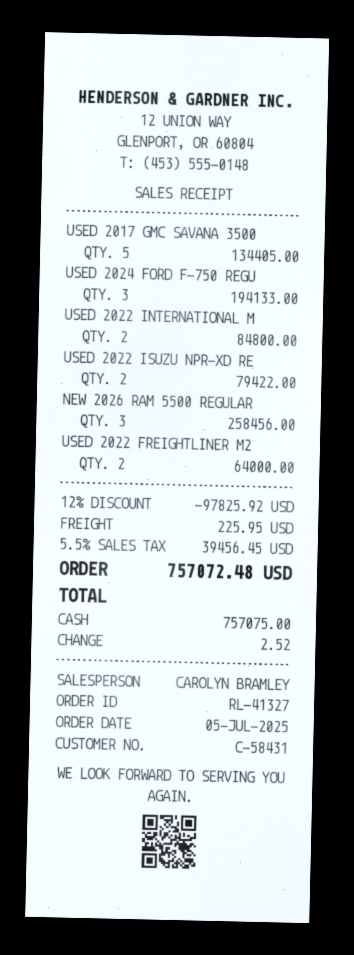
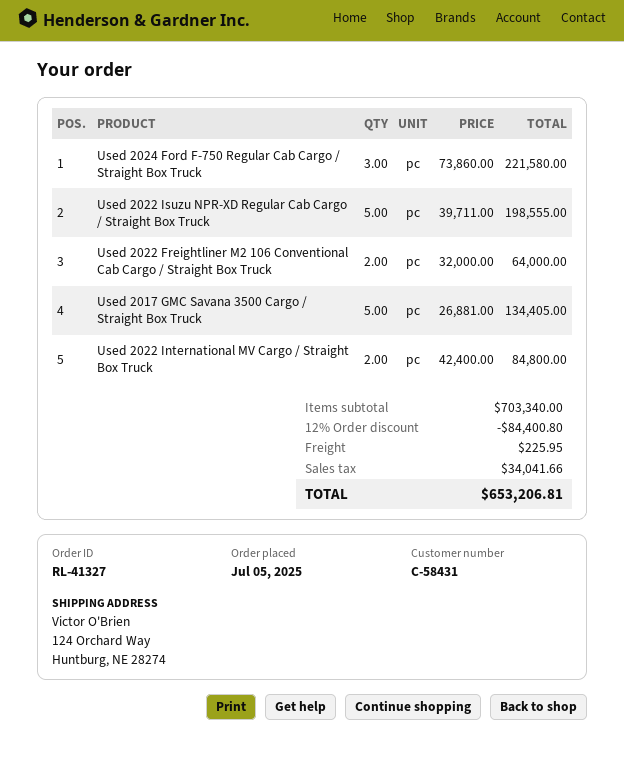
USED 2024 FORD F-750 REGU: 3 for 194133.00 -> 3 for 221580.00
USED 2022 ISUZU NPR-XD RE: 2 for 79422.00 -> 5 for 198555.00
NEW 2026 RAM 5500 REGULAR: 3 for 258456.00 -> none
discount: 12% = 97825.92 -> 12% = 84400.80
tax: 39456.45 -> 34041.66
total: 757072.48 -> 653206.81

